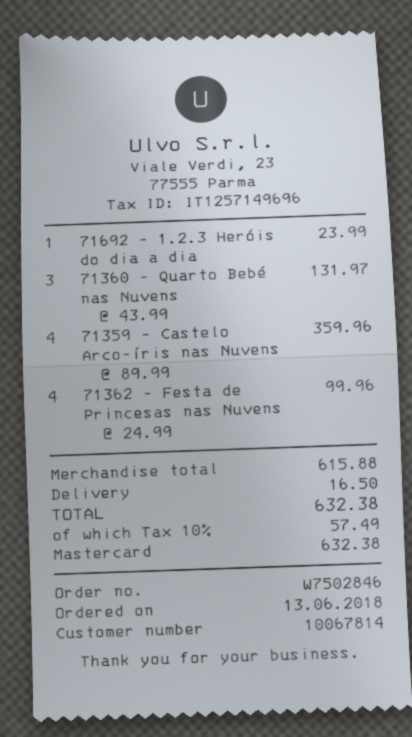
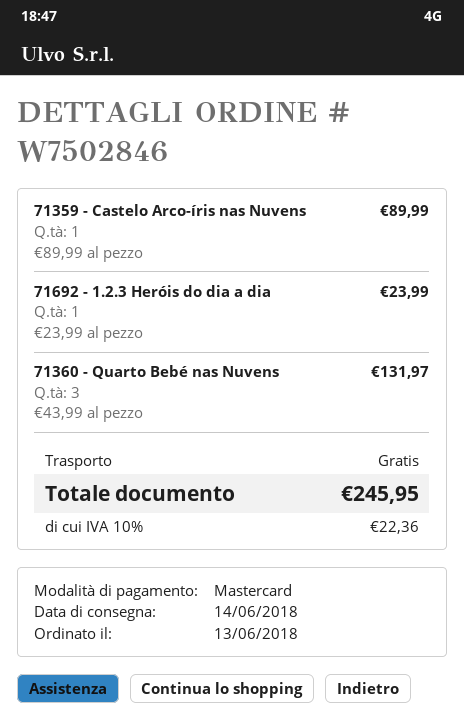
71359 - Castelo Arco-íris nas Nuvens: 4 x 89.99 = 359.96 -> 1 x 89.99 = 89.99
71362 - Festa de Princesas nas Nuvens: 4 x 24.99 = 99.96 -> none
shipping: 16.50 -> 0.00
tax: 10% = 57.49 -> 10% = 22.36
total: 632.38 -> 245.95

